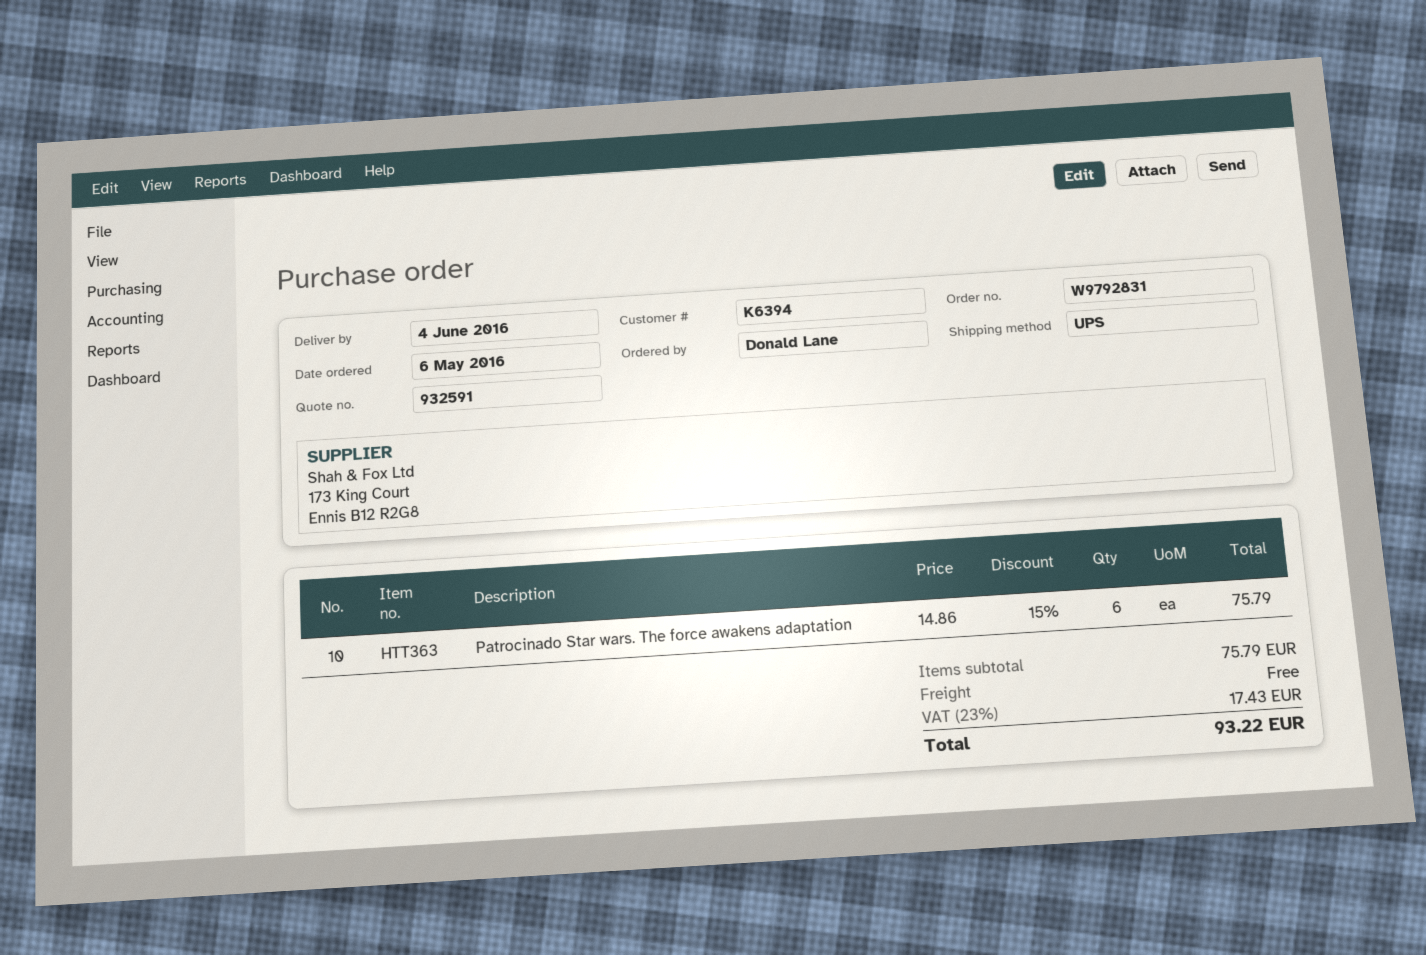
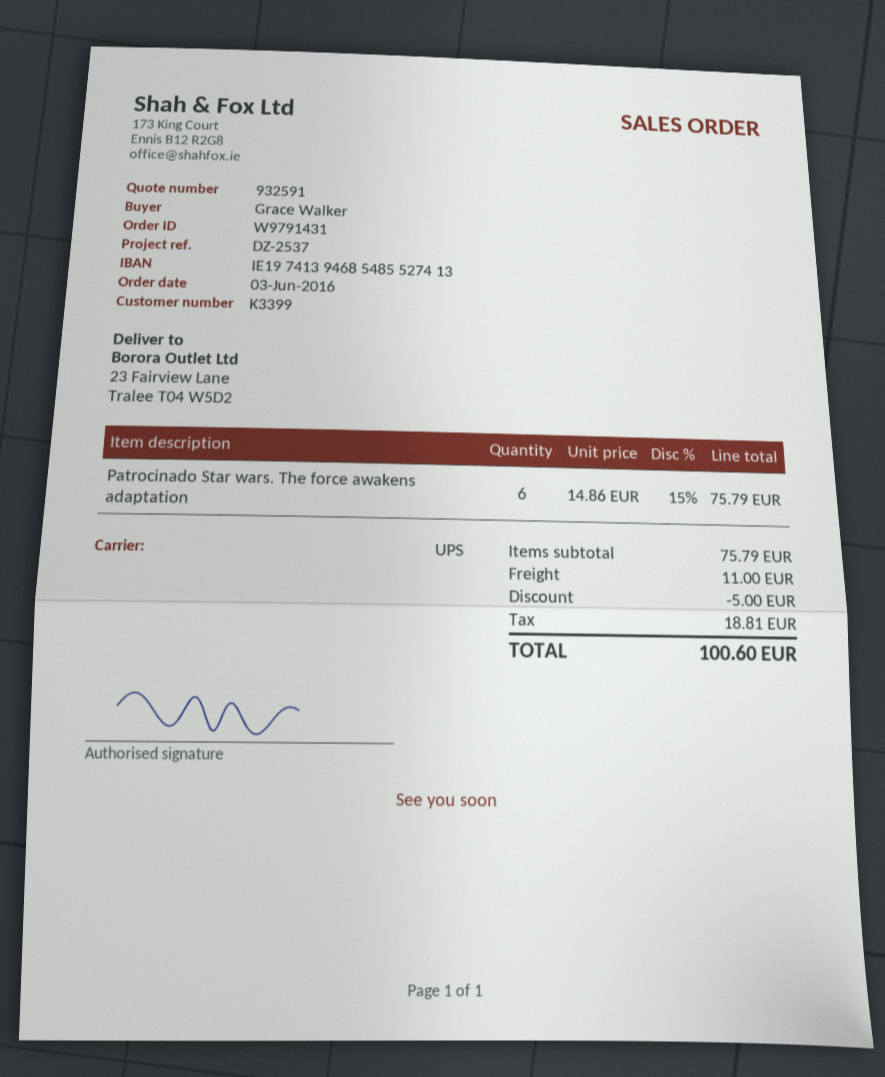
order number: W9792831 -> W9791431
order date: 2016-05-06 -> 2016-06-03
customer number: K6394 -> K3399
ordered by: Donald Lane -> Grace Walker
discount: none -> 5.00
shipping: 0.00 -> 11.00
tax: 17.43 -> 18.81
total: 93.22 -> 100.60

